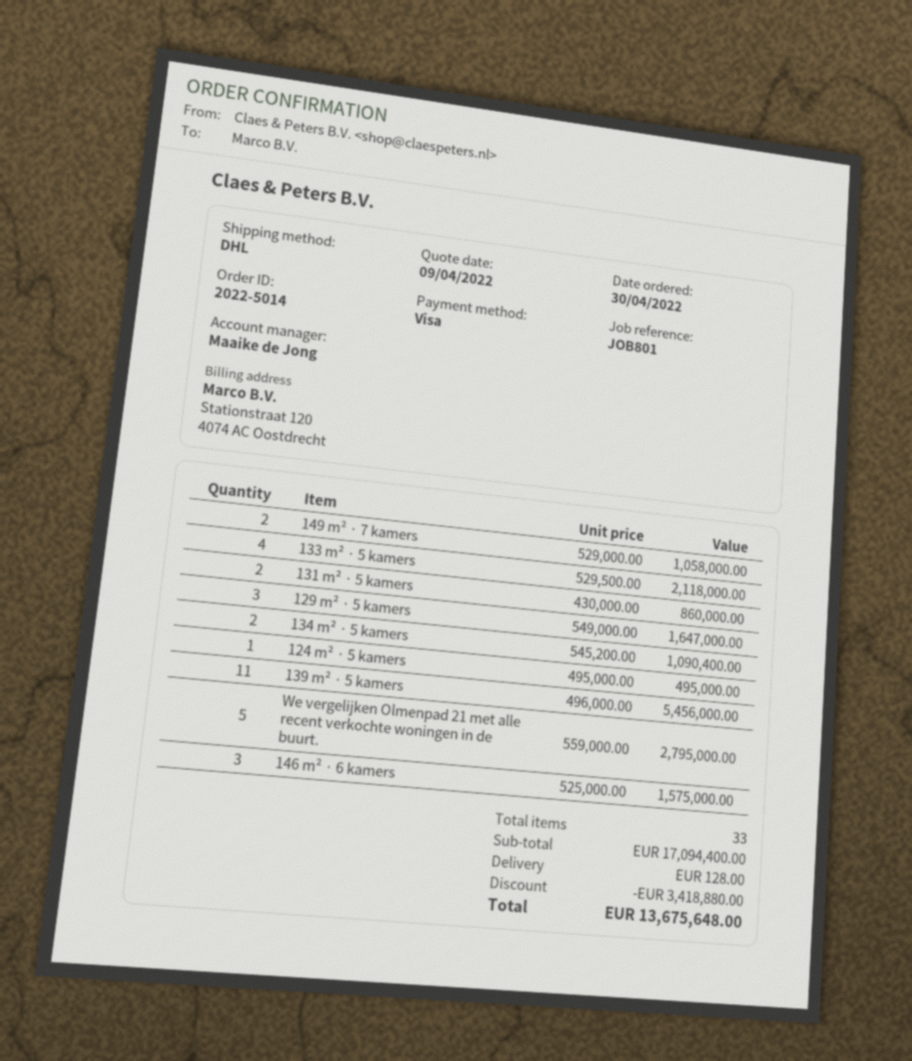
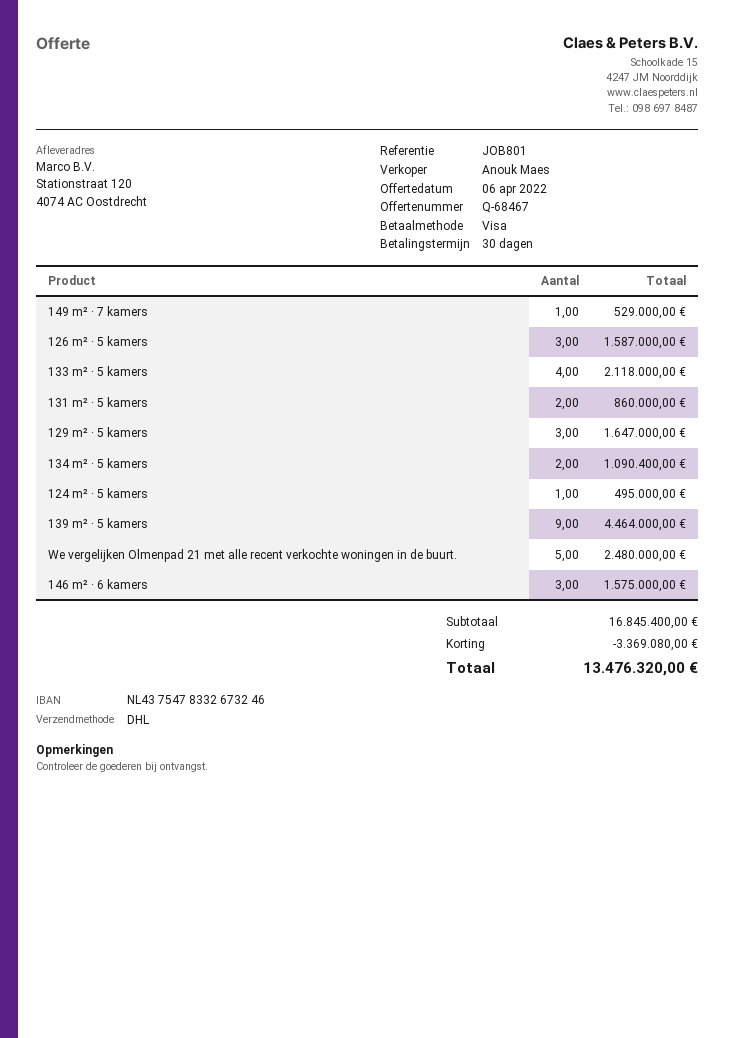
quote date: 2022-04-09 -> 2022-04-06
sales rep: Maaike de Jong -> Anouk Maes
149 m² · 7 kamers: 2 for 1058000.00 -> 1 for 529000.00
139 m² · 5 kamers: 11 for 5456000.00 -> 9 for 4464000.00
We vergelijken Olmenpad 21 met alle recent verkochte woningen in de buurt.: 5 for 2795000.00 -> 5 for 2480000.00
126 m² · 5 kamers: none -> 3 for 1587000.00
subtotal: 17094400.00 -> 16845400.00
discount: 3418880.00 -> 3369080.00
shipping: 128.00 -> none
total: 13675648.00 -> 13476320.00

